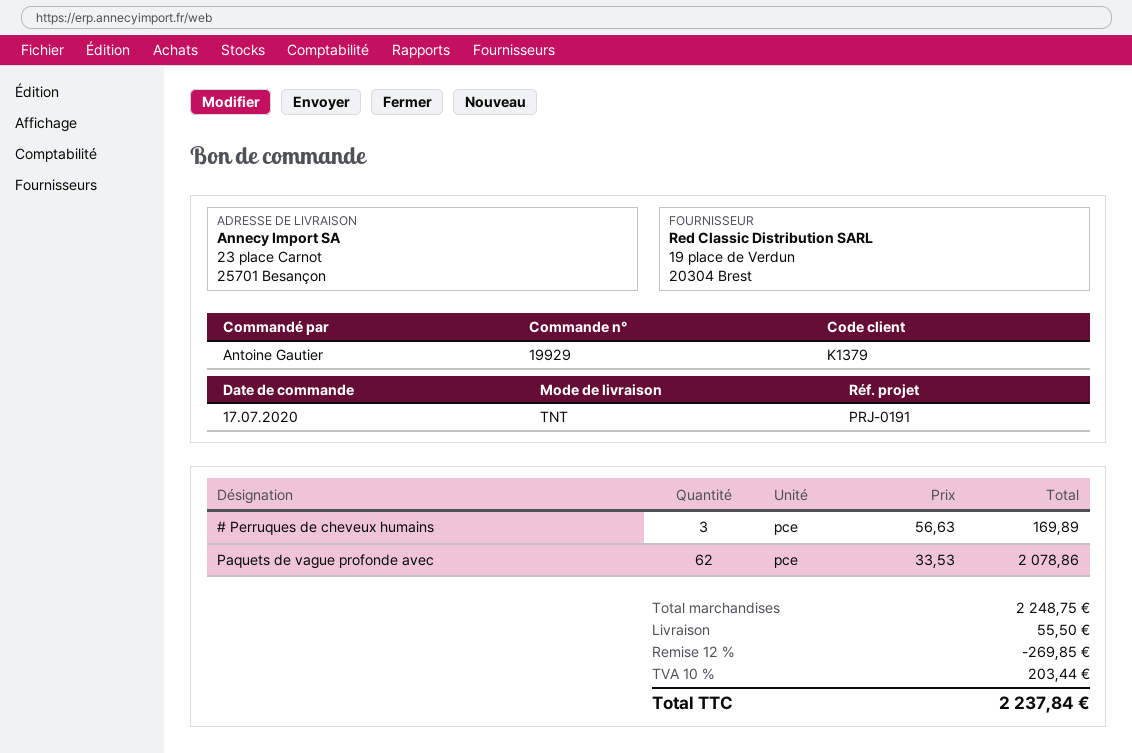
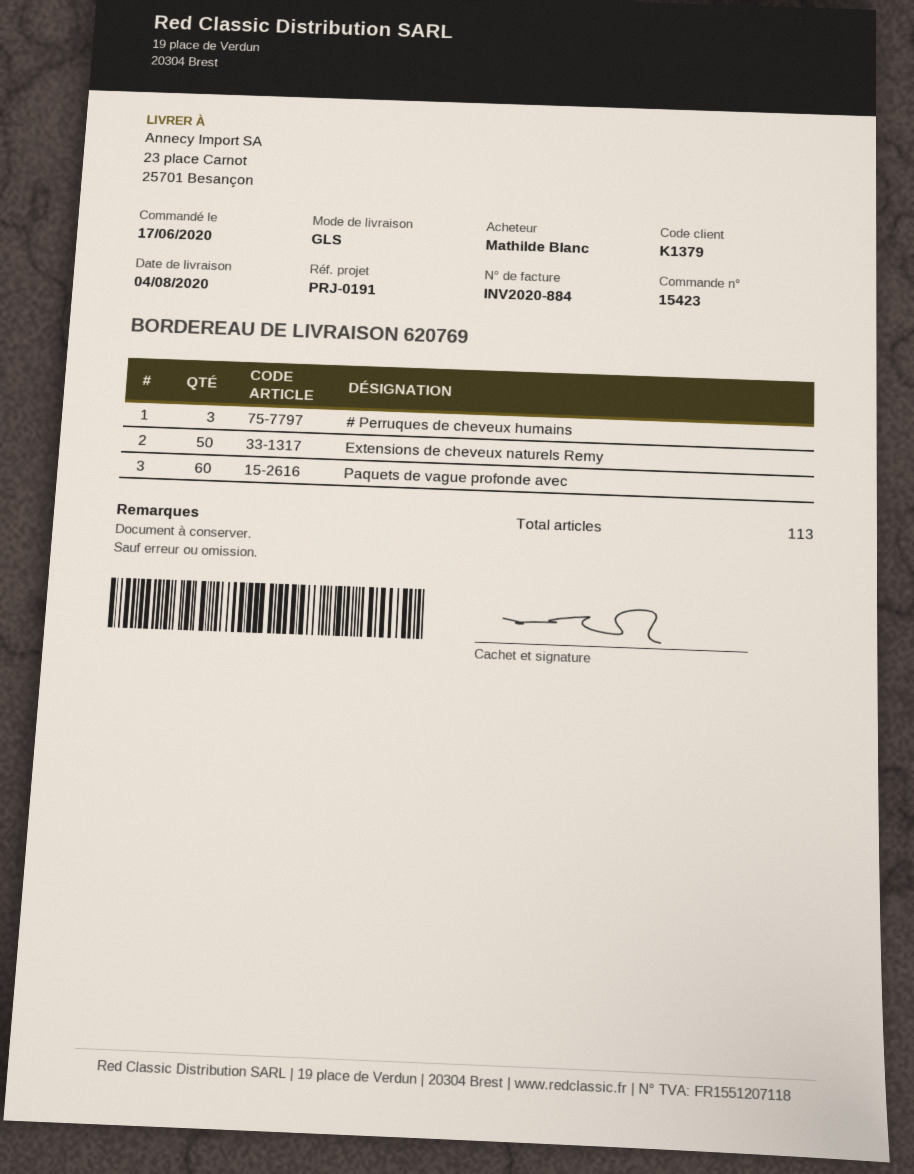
order number: 19929 -> 15423
order date: 2020-07-17 -> 2020-06-17
ordered by: Antoine Gautier -> Mathilde Blanc
shipping method: TNT -> GLS
Paquets de vague profonde avec: 62 -> 60
Extensions de cheveux naturels Remy: none -> 50

